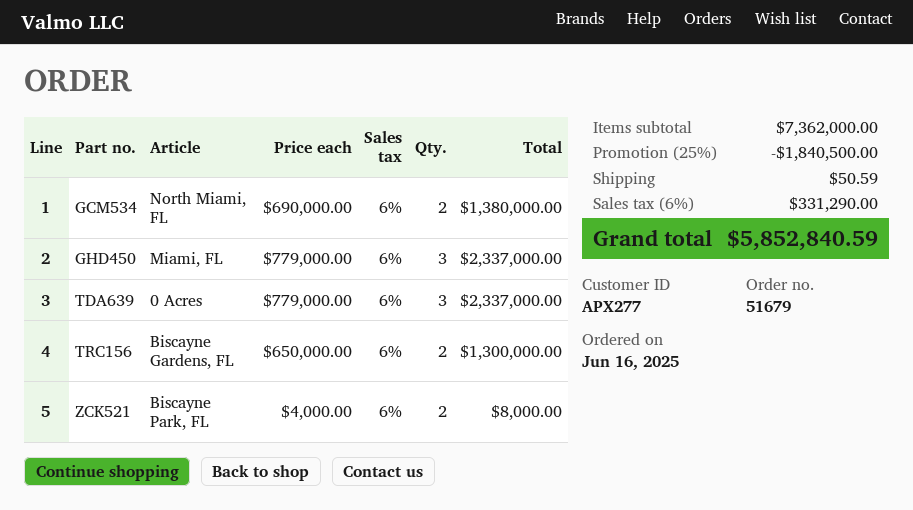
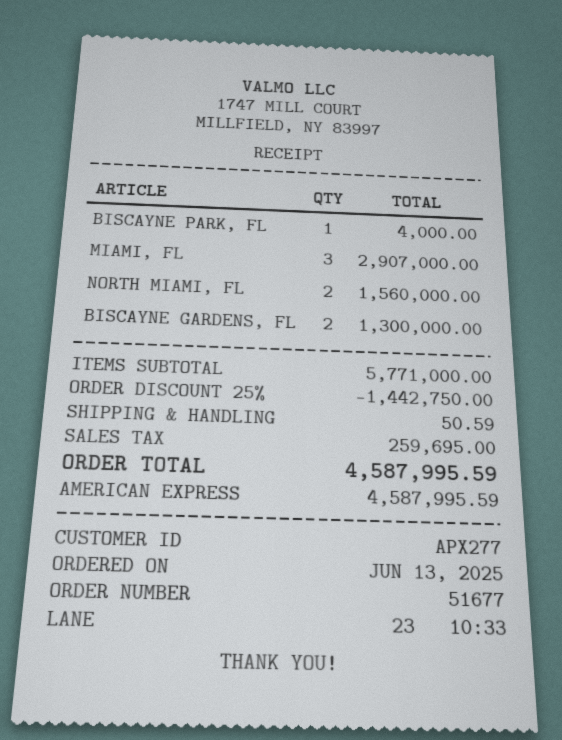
order number: 51679 -> 51677
order date: 2025-06-16 -> 2025-06-13
North Miami, FL: 2 for 1380000.00 -> 2 for 1560000.00
Miami, FL: 3 for 2337000.00 -> 3 for 2907000.00
0 Acres: 3 for 2337000.00 -> none
Biscayne Park, FL: 2 for 8000.00 -> 1 for 4000.00
subtotal: 7362000.00 -> 5771000.00
discount: 25% = 1840500.00 -> 25% = 1442750.00
tax: 331290.00 -> 259695.00
total: 5852840.59 -> 4587995.59

